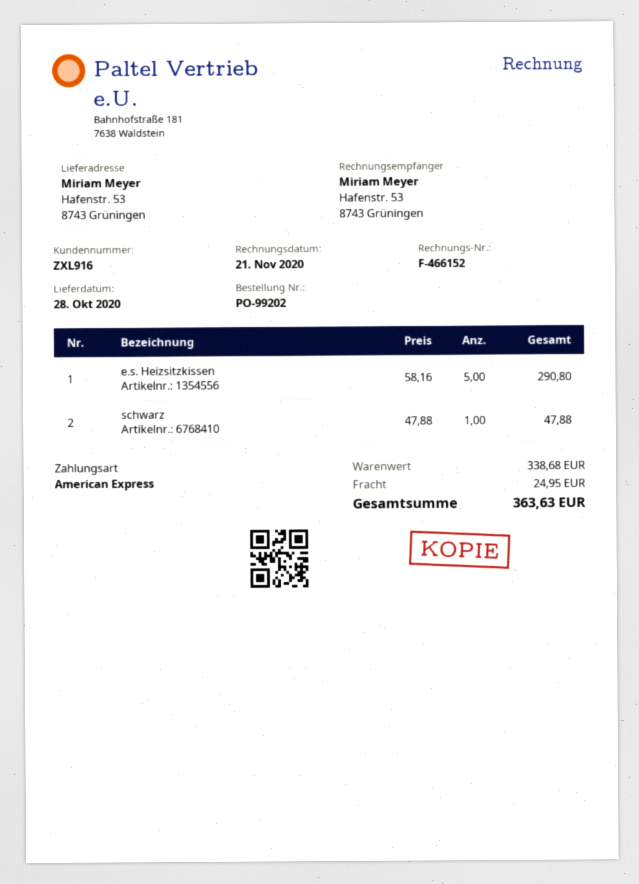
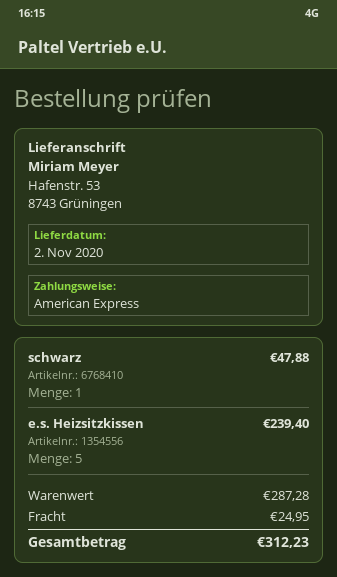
delivery date: 2020-10-28 -> 2020-11-02
e.s. Heizsitzkissen: 5 for 290.80 -> 5 for 239.40
subtotal: 338.68 -> 287.28
total: 363.63 -> 312.23

